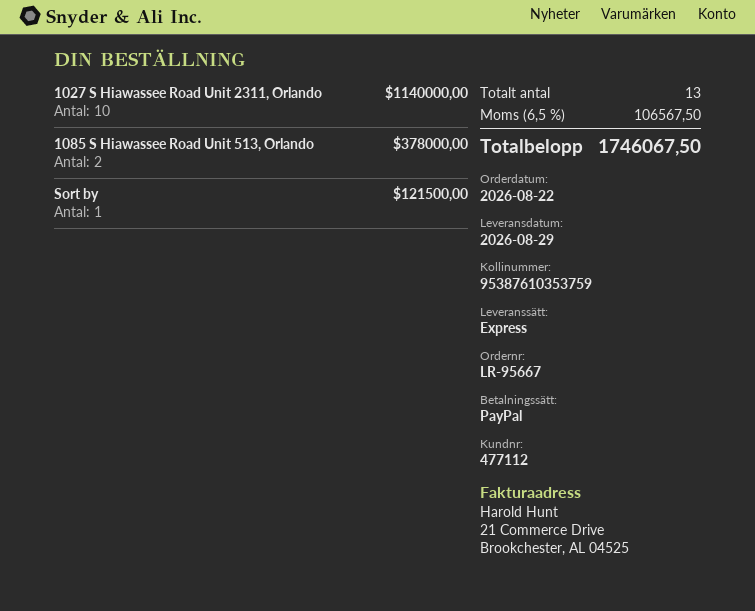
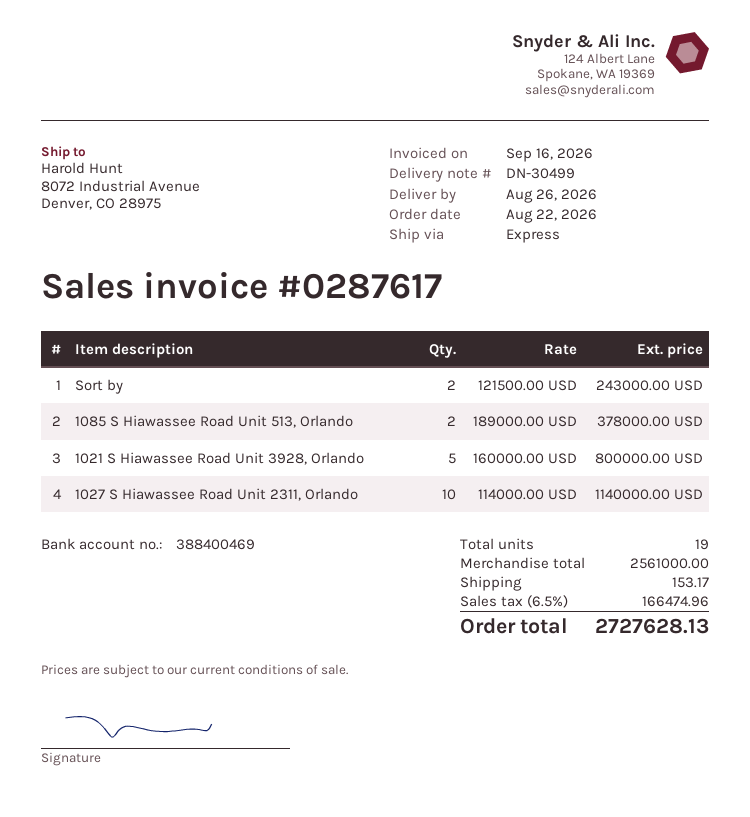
delivery date: 2026-08-29 -> 2026-08-26
Sort by: 1 for 121500.00 -> 2 for 243000.00
1021 S Hiawassee Road Unit 3928, Orlando: none -> 5 for 800000.00
total quantity: 13 -> 19
shipping: none -> 153.17
tax: 6.5% = 106567.50 -> 6.5% = 166474.96
total: 1746067.50 -> 2727628.13

